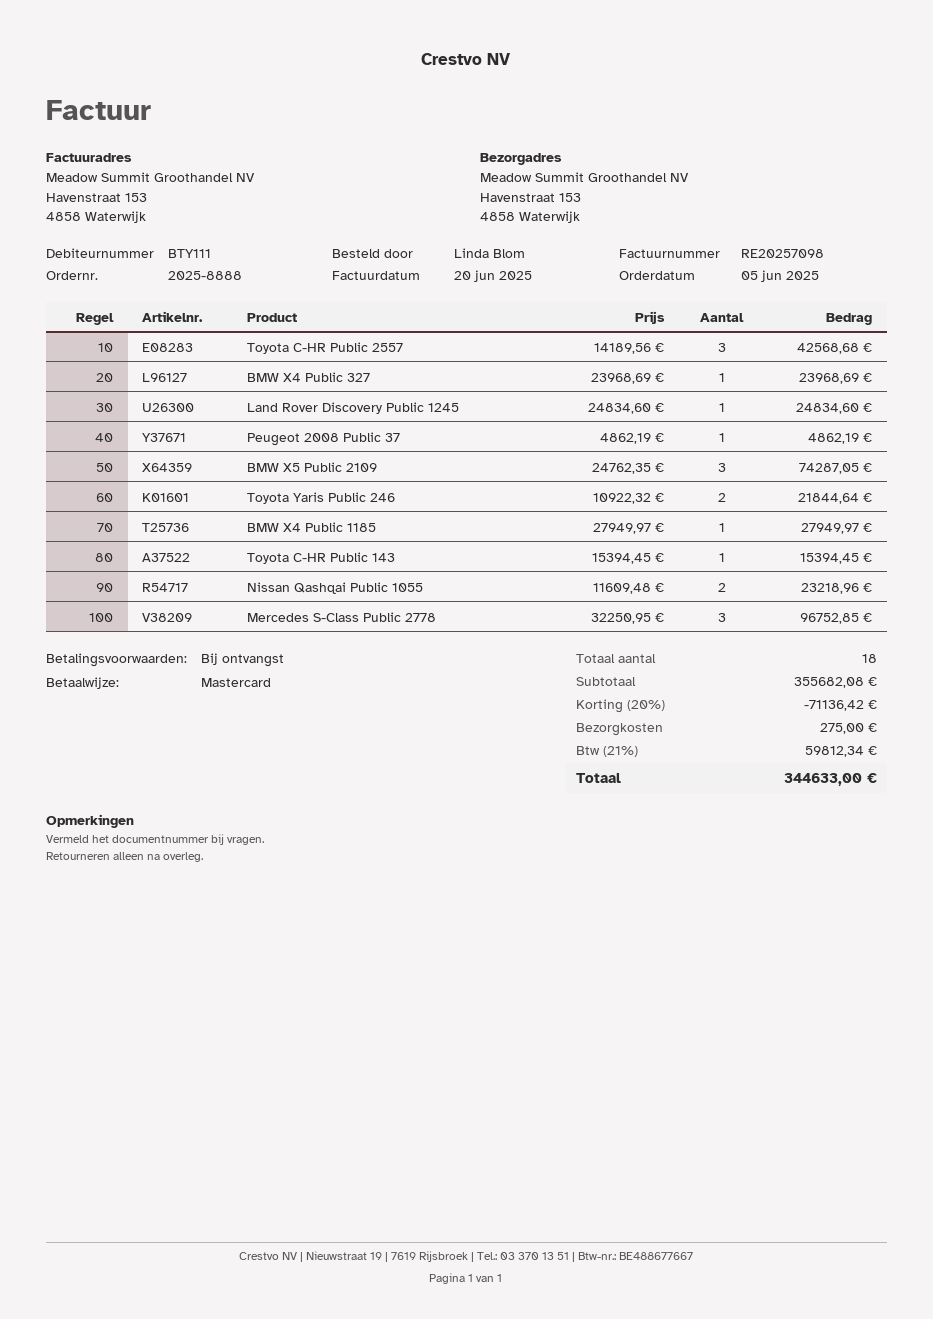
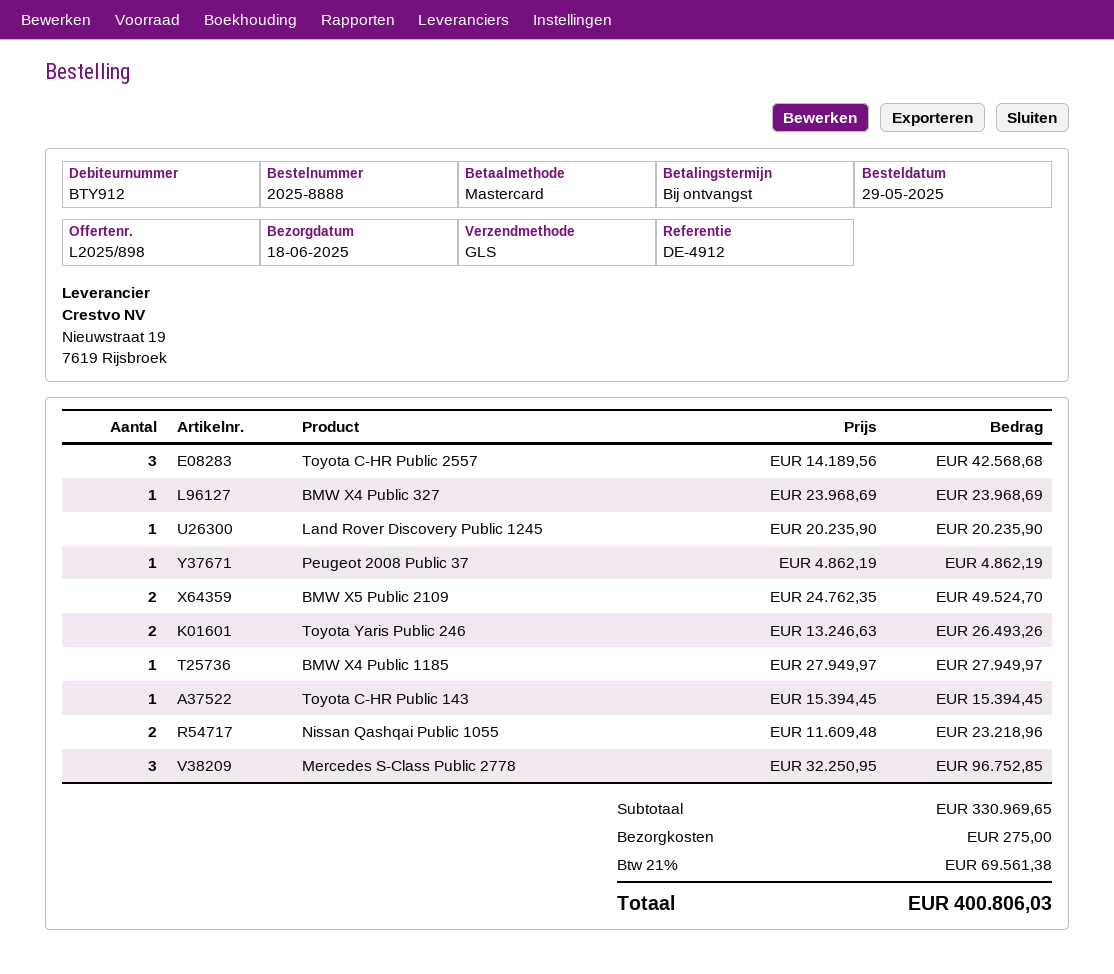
order date: 2025-06-05 -> 2025-05-29
customer number: BTY111 -> BTY912
Land Rover Discovery Public 1245: 1 x 24834.60 = 24834.60 -> 1 x 20235.90 = 20235.90
BMW X5 Public 2109: 3 x 24762.35 = 74287.05 -> 2 x 24762.35 = 49524.70
Toyota Yaris Public 246: 2 x 10922.32 = 21844.64 -> 2 x 13246.63 = 26493.26
subtotal: 355682.08 -> 330969.65
discount: 20% = 71136.42 -> none
tax: 21% = 59812.34 -> 21% = 69561.38
total: 344633.00 -> 400806.03

